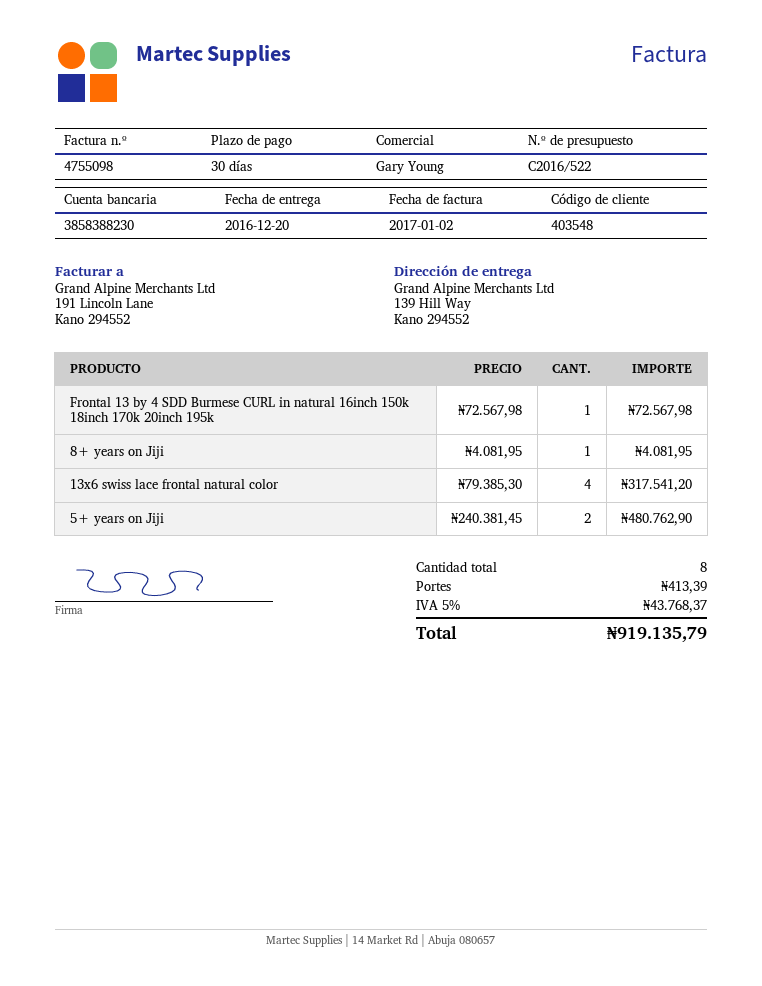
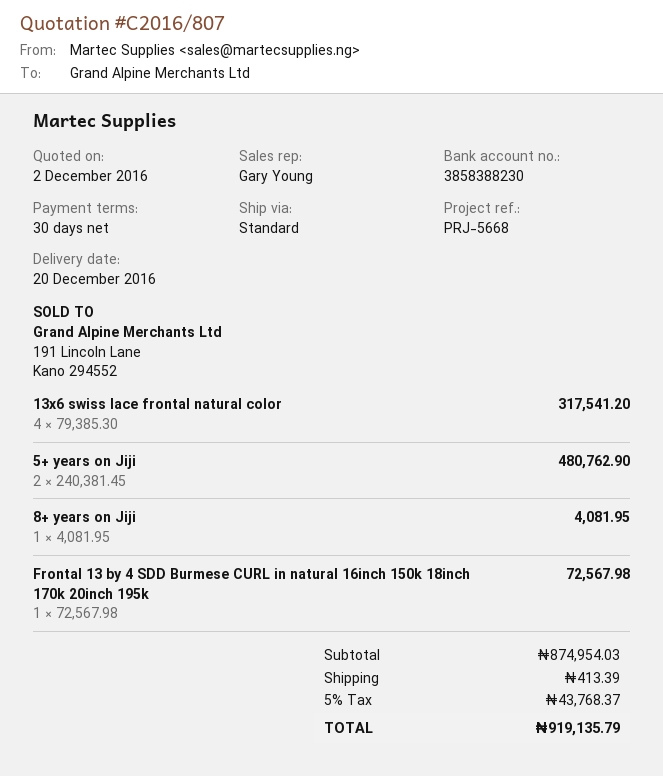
quote number: C2016/522 -> C2016/807

